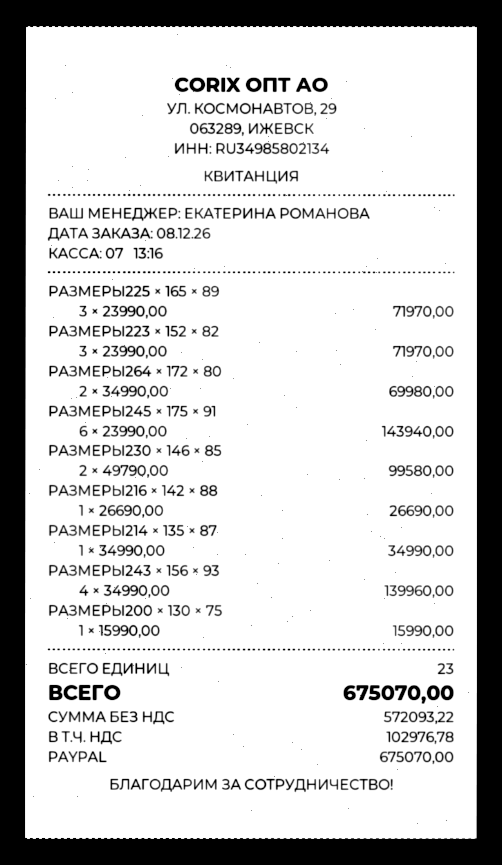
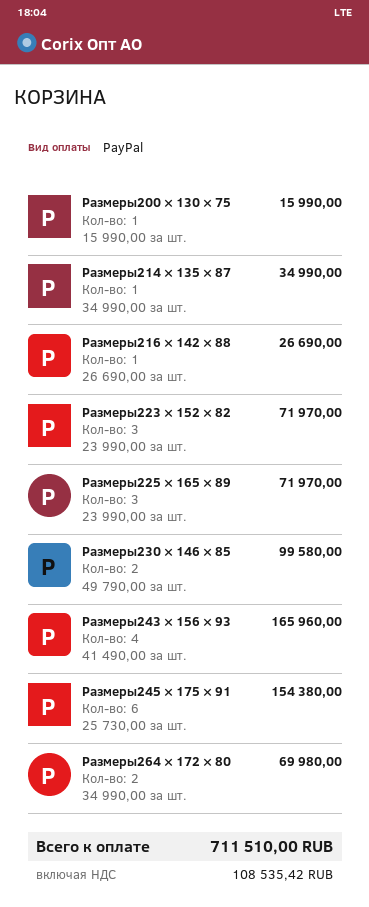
РАЗМЕРЫ245 × 175 × 91: 6 x 23990.00 = 143940.00 -> 6 x 25730.00 = 154380.00
РАЗМЕРЫ243 × 156 × 93: 4 x 34990.00 = 139960.00 -> 4 x 41490.00 = 165960.00
tax: 102976.78 -> 108535.42
total: 675070.00 -> 711510.00

